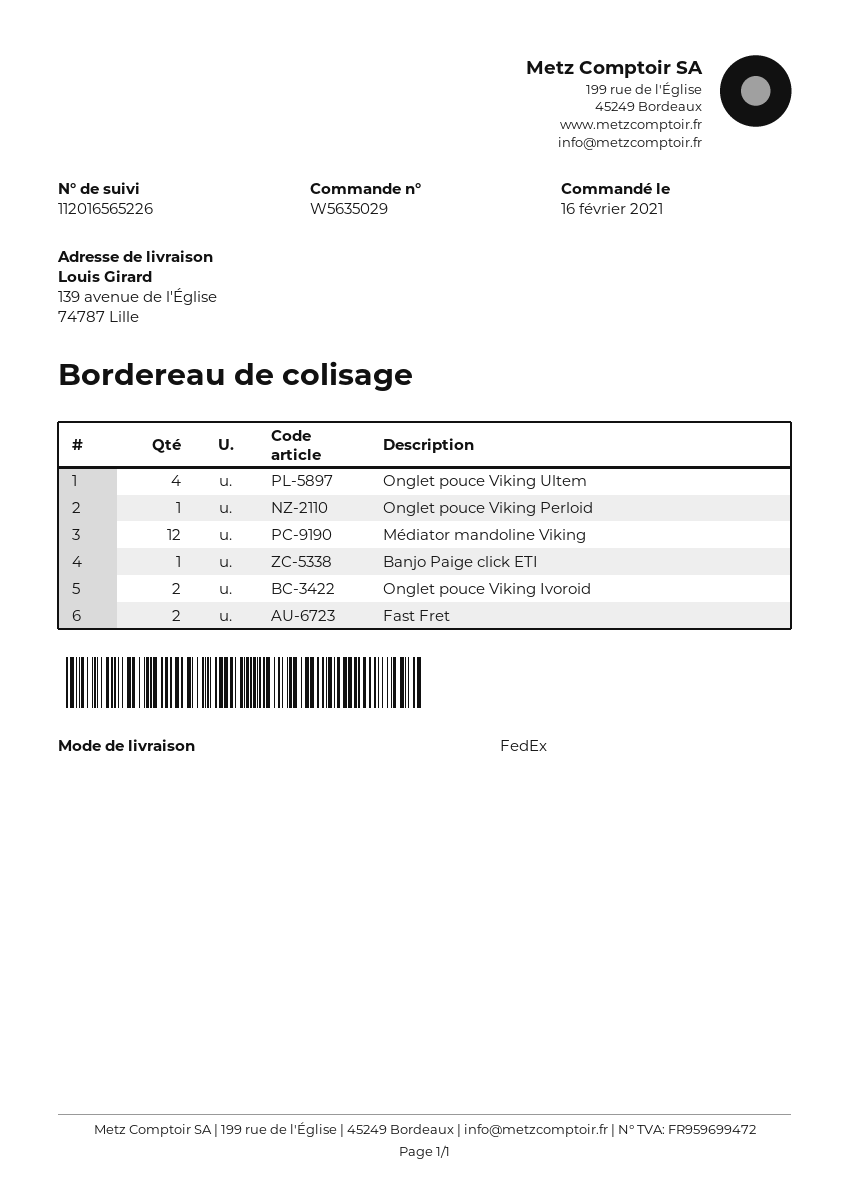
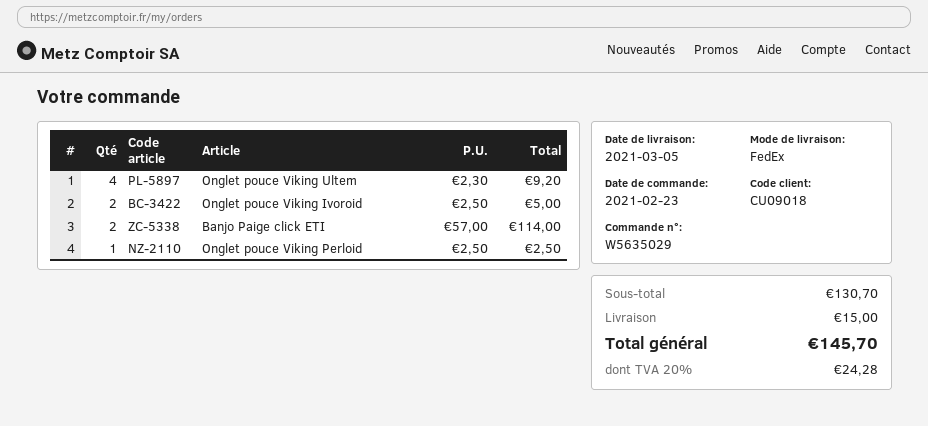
order date: 2021-02-16 -> 2021-02-23
Médiator mandoline Viking: 12 -> none
Banjo Paige click ETI: 1 -> 2
Fast Fret: 2 -> none

